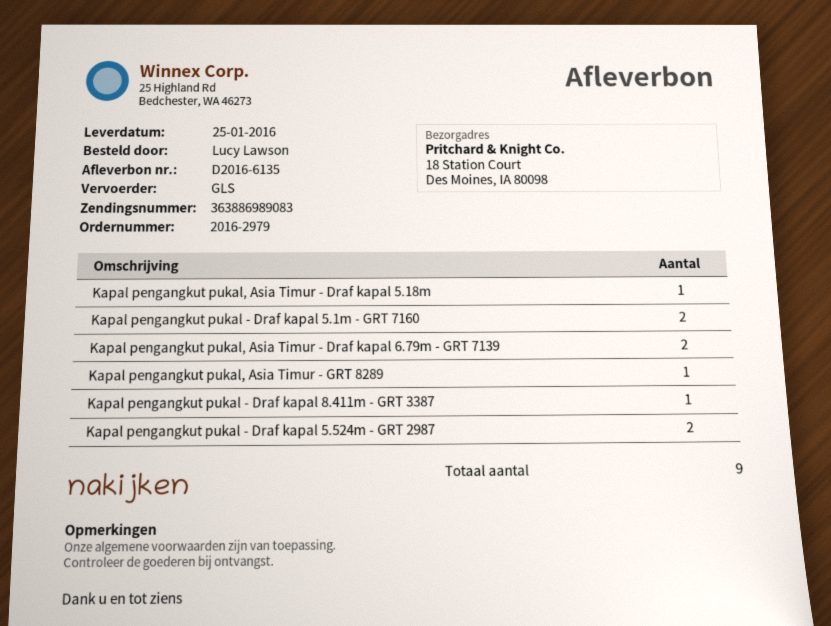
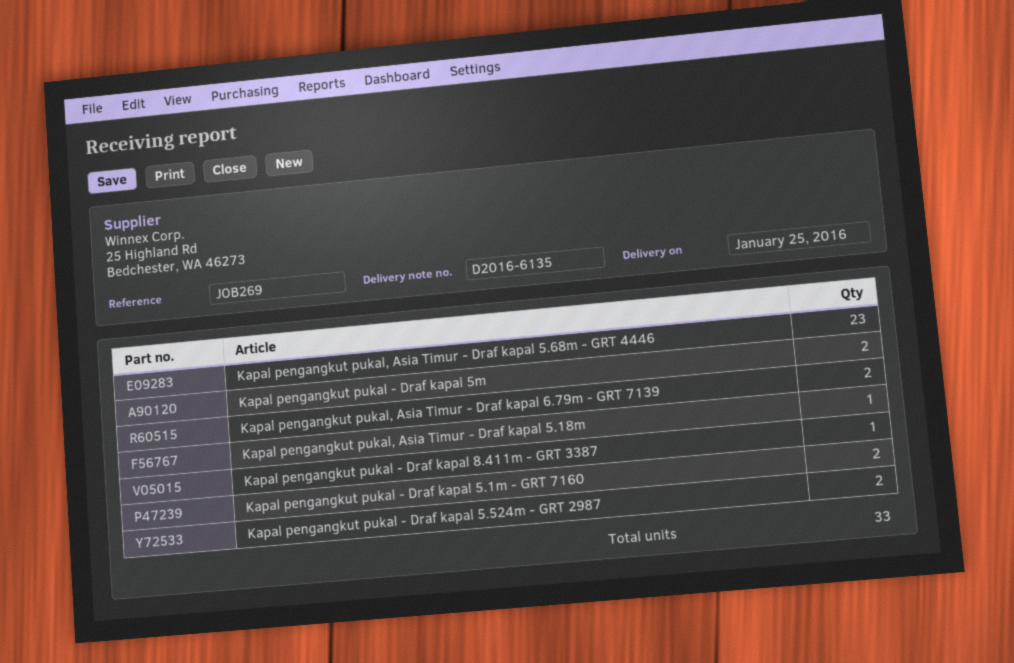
Kapal pengangkut pukal, Asia Timur - GRT 8289: 1 -> none
Kapal pengangkut pukal, Asia Timur - Draf kapal 5.68m - GRT 4446: none -> 23
Kapal pengangkut pukal - Draf kapal 5m: none -> 2
total quantity: 9 -> 33

